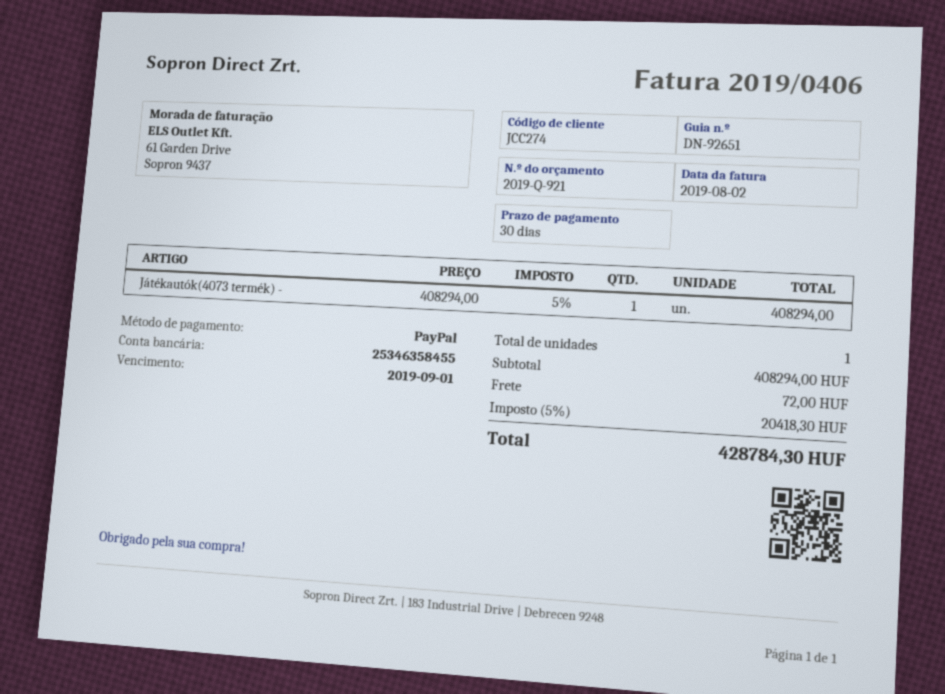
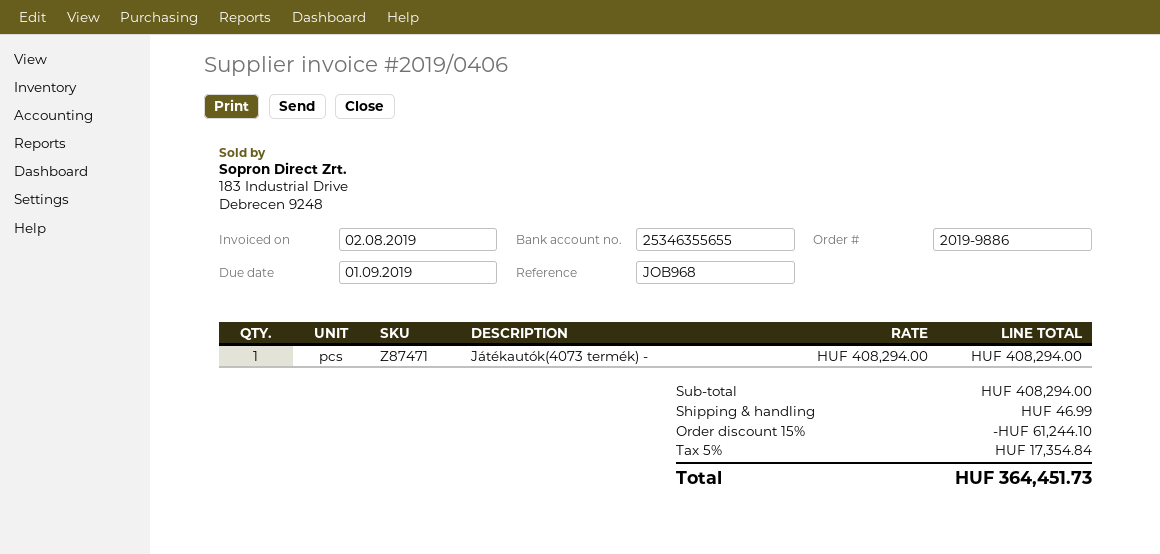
bank account: 25346358455 -> 25346355655
discount: none -> 15% = 61244.10
shipping: 72.00 -> 46.99
tax: 5% = 20418.30 -> 5% = 17354.84
total: 428784.30 -> 364451.73

